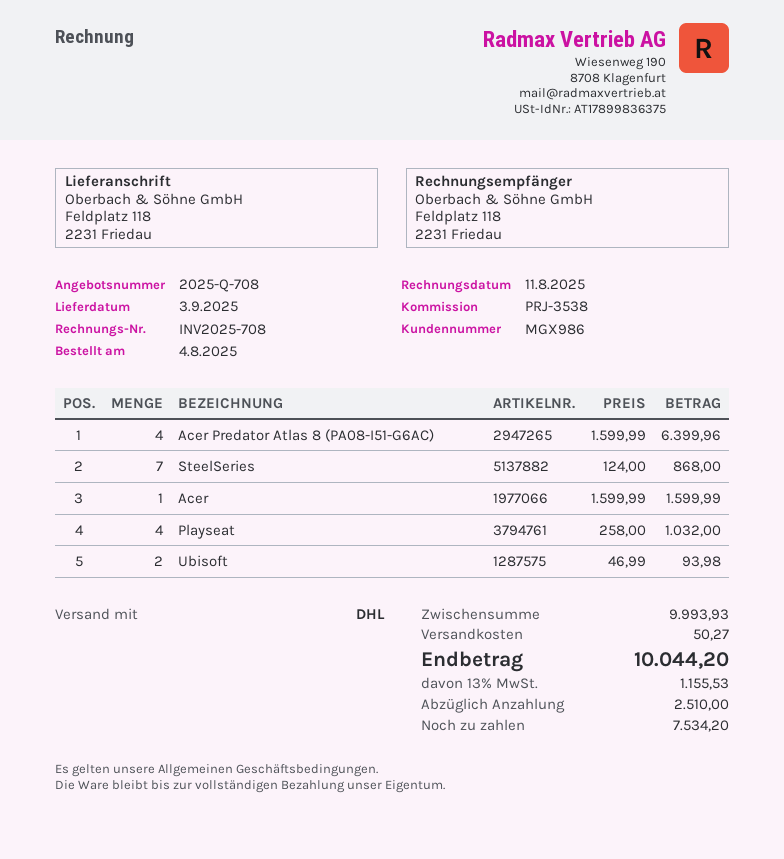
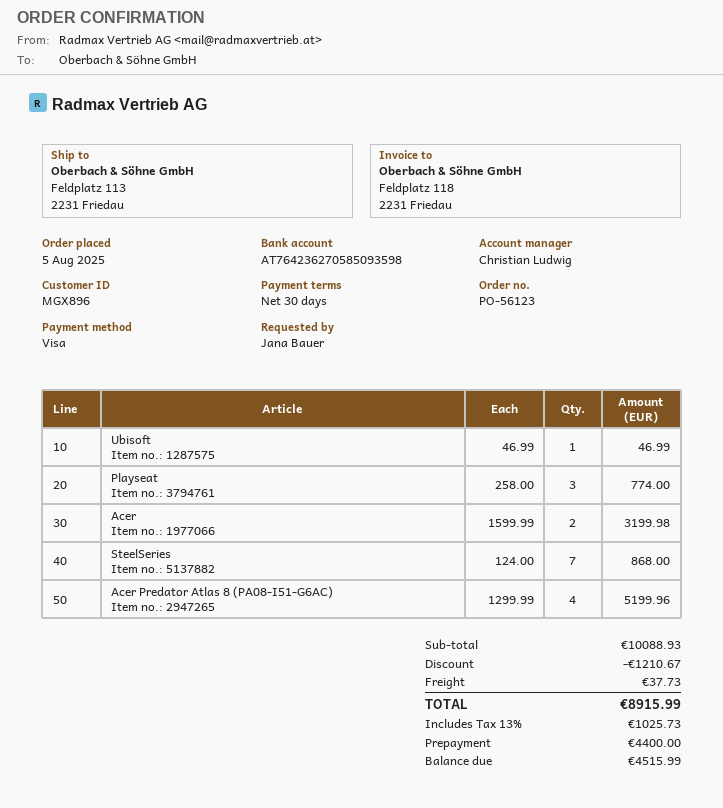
order date: 2025-08-04 -> 2025-08-05
customer number: MGX986 -> MGX896
ship to: Feldplatz 118, 2231 Friedau -> Feldplatz 113, 2231 Friedau
Acer Predator Atlas 8 (PA08-I51-G6AC): 4 x 1599.99 = 6399.96 -> 4 x 1299.99 = 5199.96
Acer: 1 x 1599.99 = 1599.99 -> 2 x 1599.99 = 3199.98
Playseat: 4 x 258.00 = 1032.00 -> 3 x 258.00 = 774.00
Ubisoft: 2 x 46.99 = 93.98 -> 1 x 46.99 = 46.99
subtotal: 9993.93 -> 10088.93
discount: none -> 1210.67
shipping: 50.27 -> 37.73
tax: 13% = 1155.53 -> 13% = 1025.73
total: 10044.20 -> 8915.99
deposit: 2510.00 -> 4400.00
balance: 7534.20 -> 4515.99

